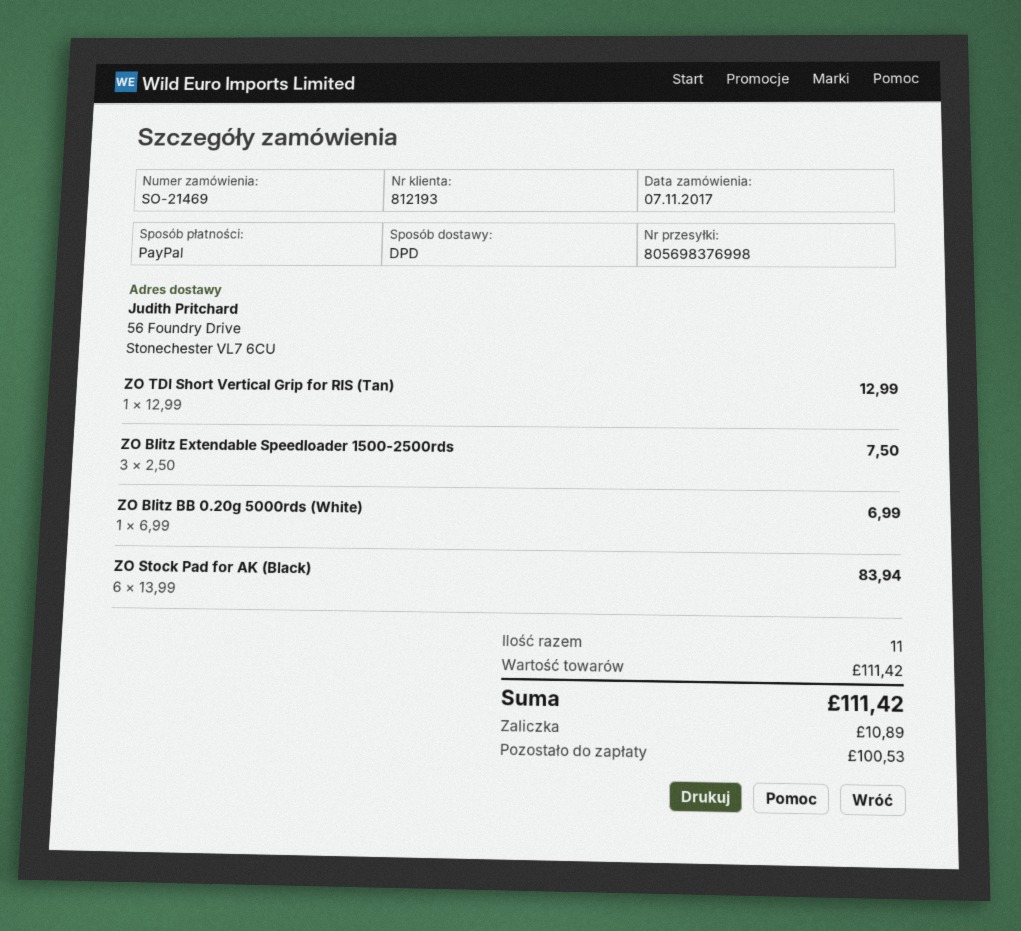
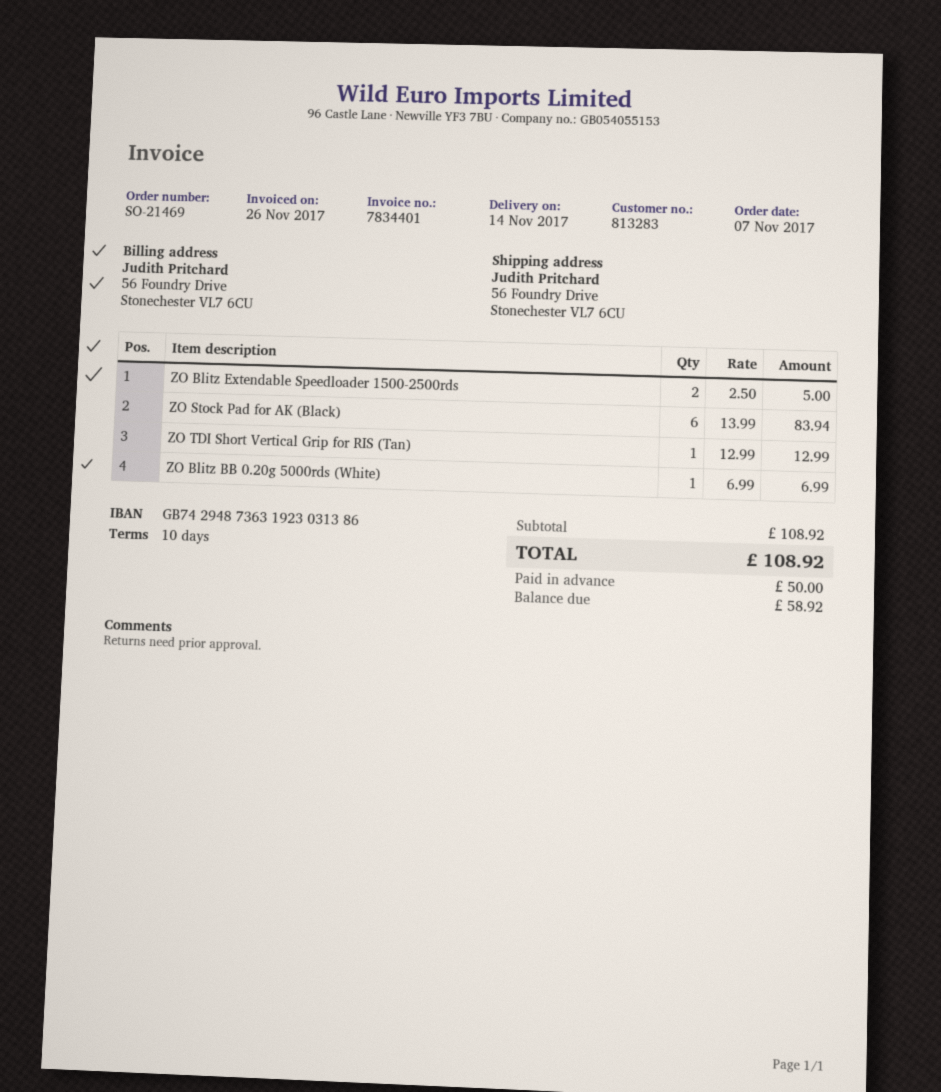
customer number: 812193 -> 813283
ZO Blitz Extendable Speedloader 1500-2500rds: 3 x 2.50 = 7.50 -> 2 x 2.50 = 5.00
subtotal: 111.42 -> 108.92
total: 111.42 -> 108.92
deposit: 10.89 -> 50.00
balance: 100.53 -> 58.92

